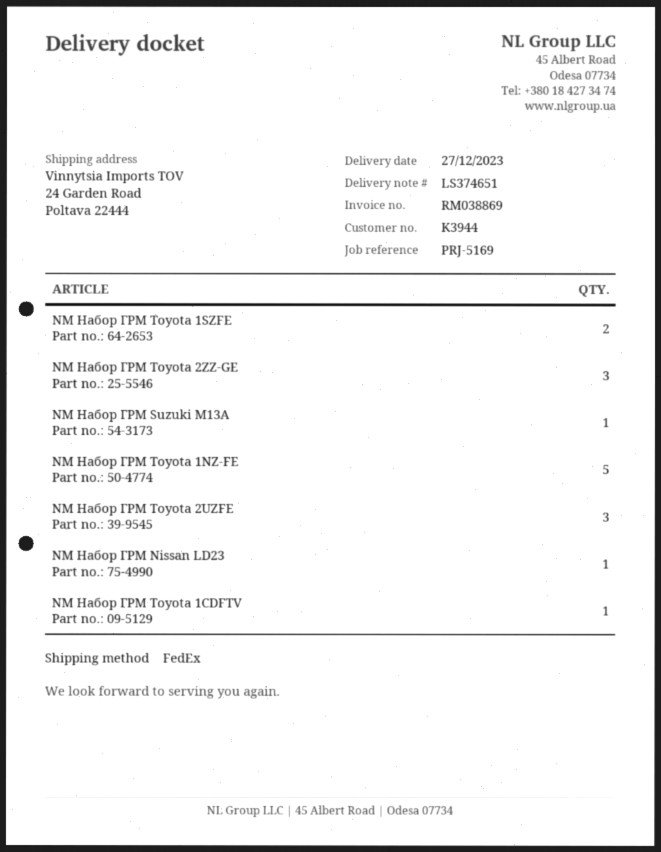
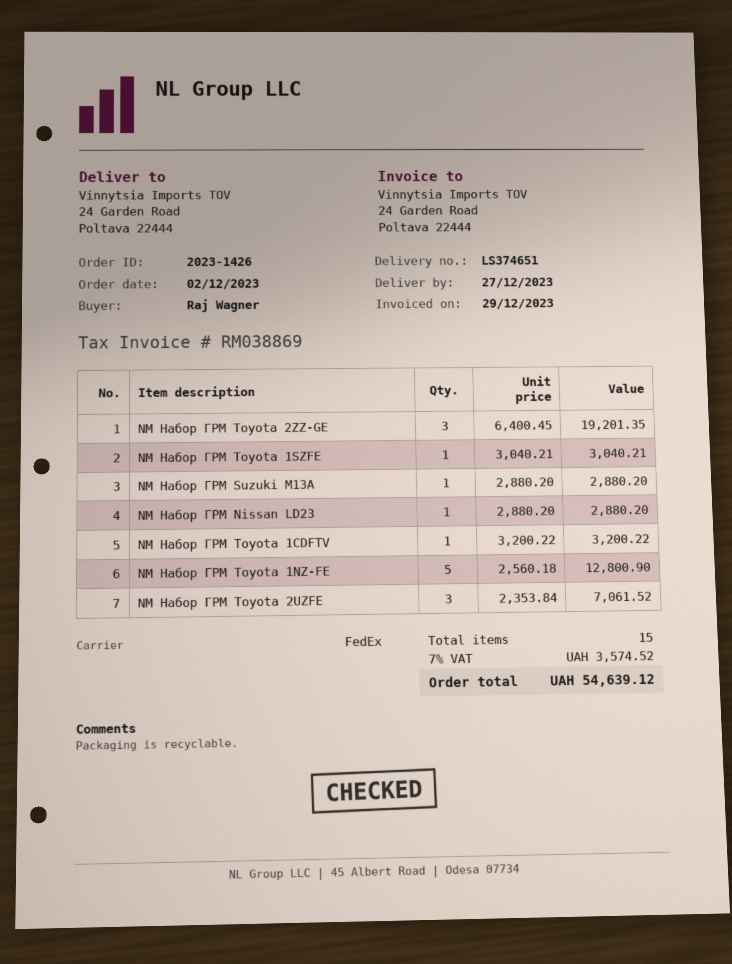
NM Набор ГРМ Toyota 1SZFE: 2 -> 1

